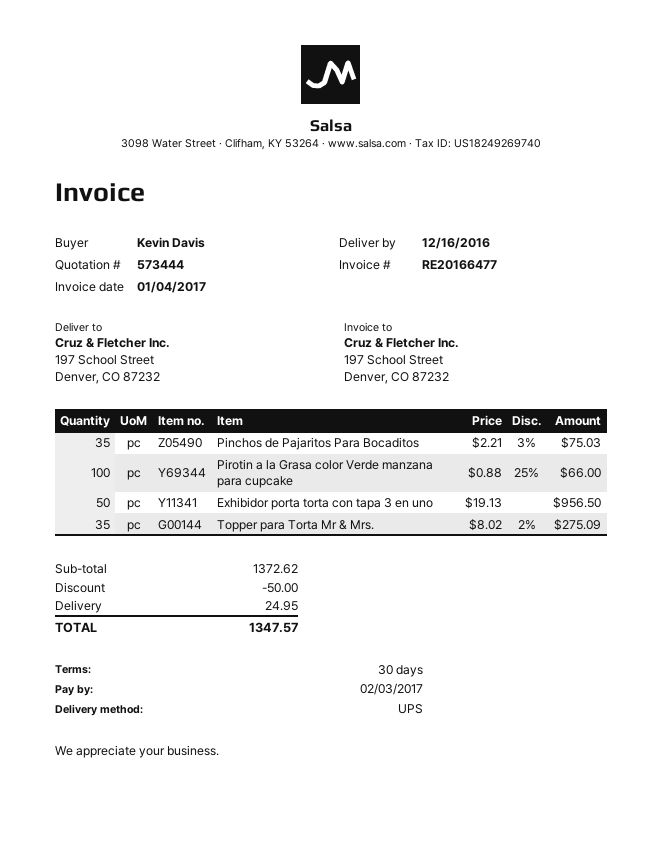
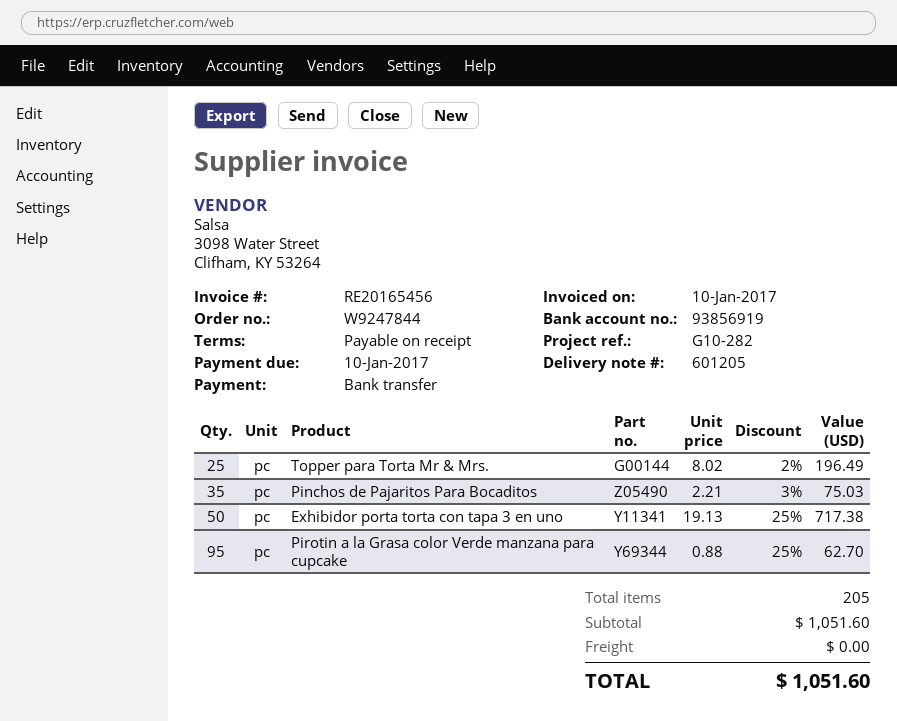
invoice number: RE20166477 -> RE20165456
invoice date: 2017-01-04 -> 2017-01-10
payment terms: 30 days -> on receipt
due date: 2017-02-03 -> 2017-01-10
Pirotin a la Grasa color Verde manzana para cupcake: 100 x 0.88 - 25% = 66.00 -> 95 x 0.88 - 25% = 62.70
Exhibidor porta torta con tapa 3 en uno: 50 x 19.13 = 956.50 -> 50 x 19.13 - 25% = 717.38
Topper para Torta Mr & Mrs.: 35 x 8.02 - 2% = 275.09 -> 25 x 8.02 - 2% = 196.49
subtotal: 1372.62 -> 1051.60
discount: 50.00 -> none
shipping: 24.95 -> 0.00
total: 1347.57 -> 1051.60

